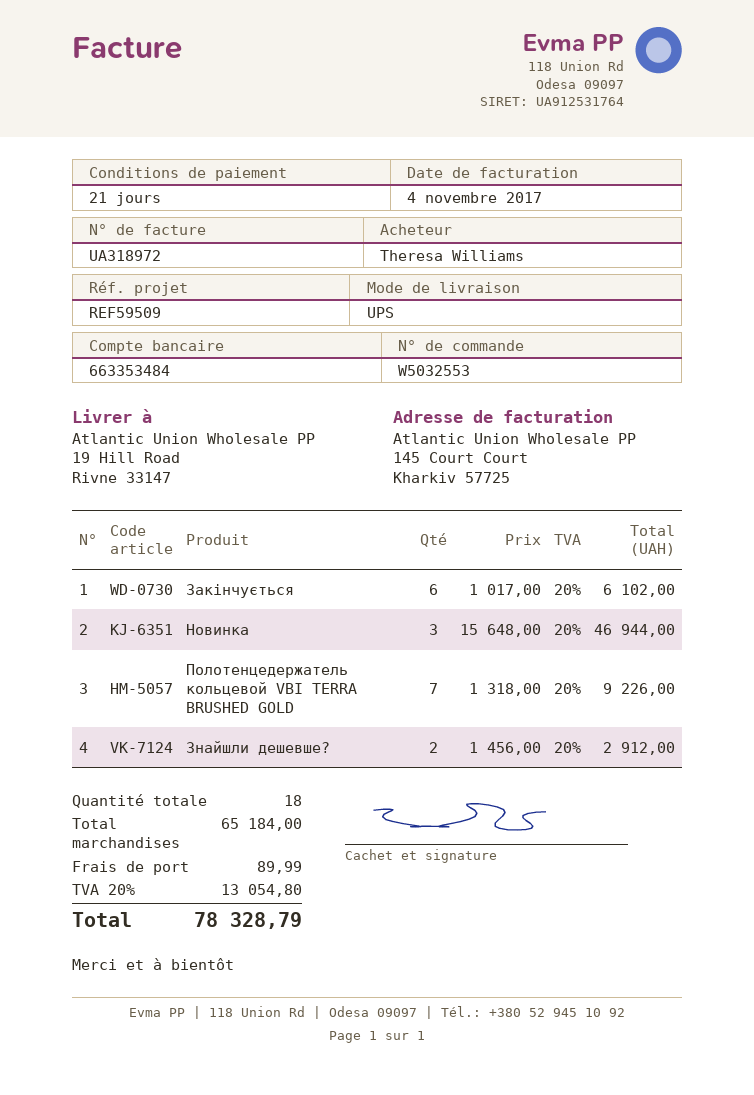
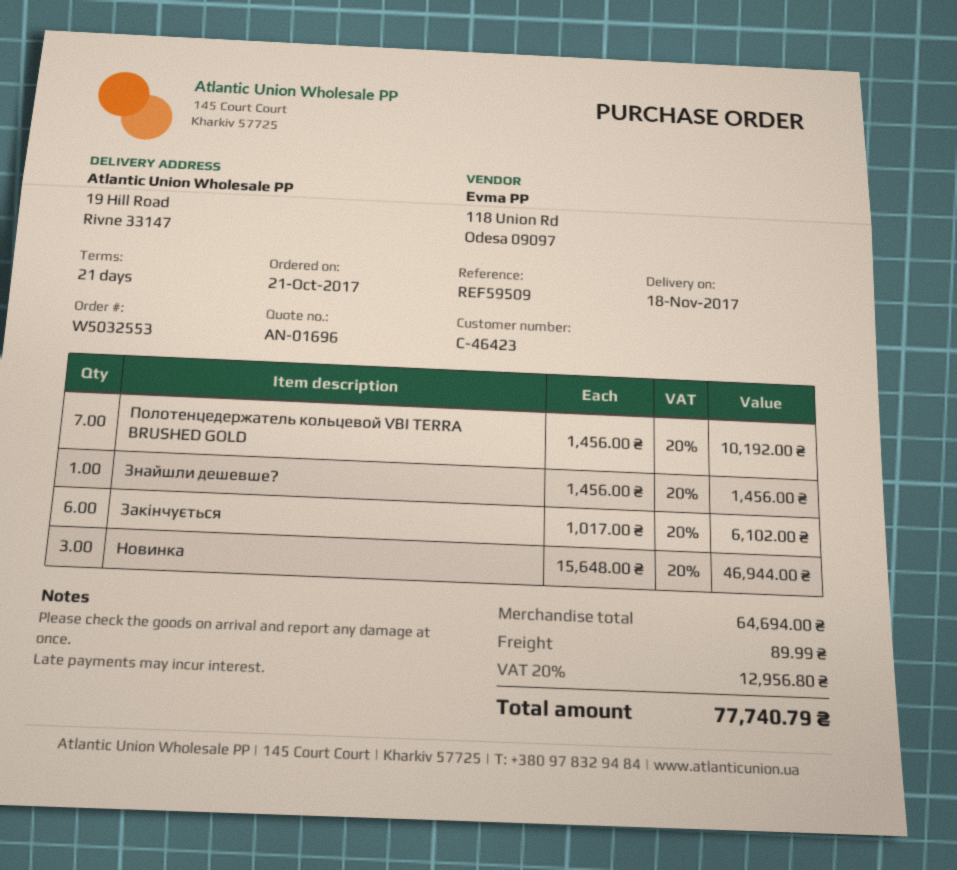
Полотенцедержатель кольцевой VBI TERRA BRUSHED GOLD: 7 x 1318.00 = 9226.00 -> 7 x 1456.00 = 10192.00
Знайшли дешевше?: 2 x 1456.00 = 2912.00 -> 1 x 1456.00 = 1456.00
subtotal: 65184.00 -> 64694.00
tax: 20% = 13054.80 -> 20% = 12956.80
total: 78328.79 -> 77740.79

